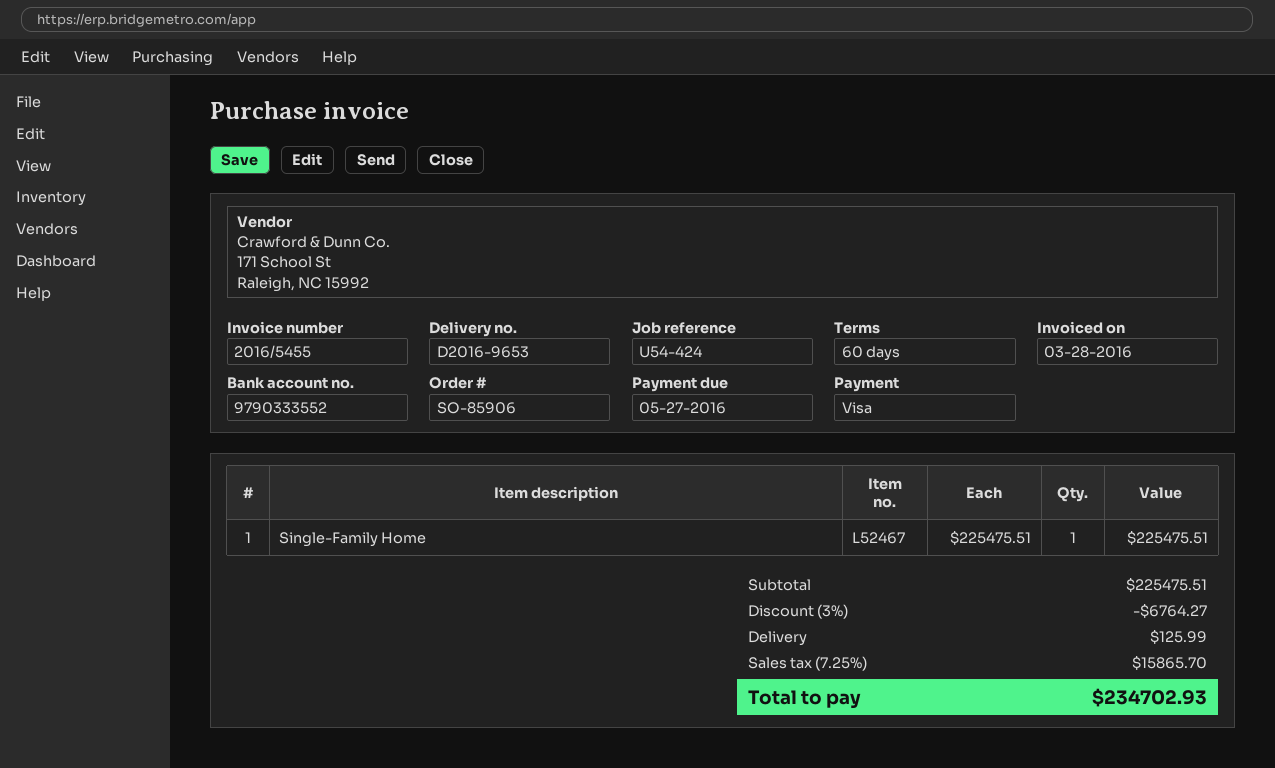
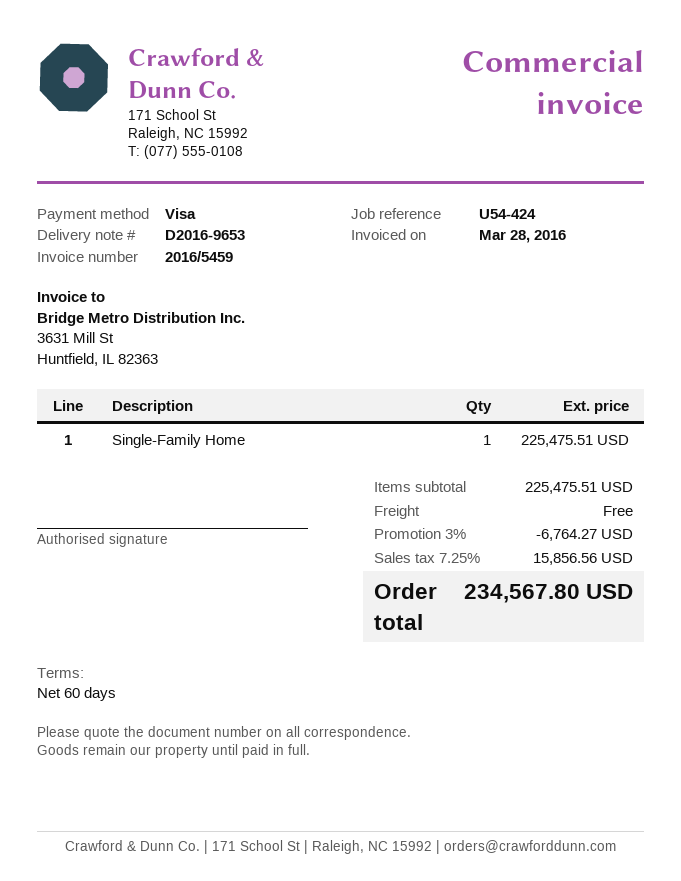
invoice number: 2016/5455 -> 2016/5459
shipping: 125.99 -> 0.00
tax: 7.25% = 15865.70 -> 7.25% = 15856.56
total: 234702.93 -> 234567.80

